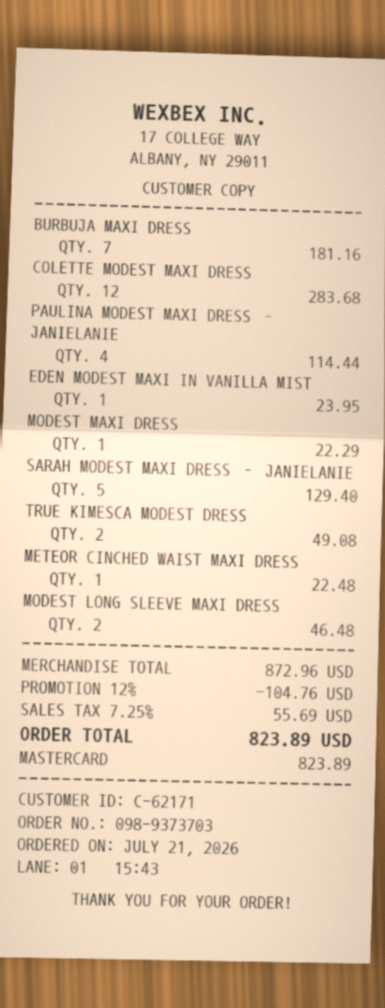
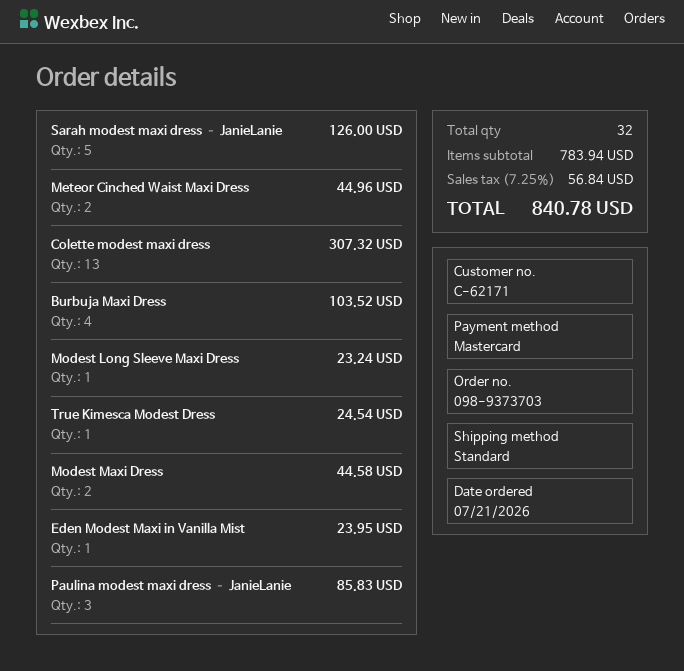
BURBUJA MAXI DRESS: 7 for 181.16 -> 4 for 103.52
COLETTE MODEST MAXI DRESS: 12 for 283.68 -> 13 for 307.32
PAULINA MODEST MAXI DRESS – JANIELANIE: 4 for 114.44 -> 3 for 85.83
MODEST MAXI DRESS: 1 for 22.29 -> 2 for 44.58
SARAH MODEST MAXI DRESS – JANIELANIE: 5 for 129.40 -> 5 for 126.00
TRUE KIMESCA MODEST DRESS: 2 for 49.08 -> 1 for 24.54
METEOR CINCHED WAIST MAXI DRESS: 1 for 22.48 -> 2 for 44.96
MODEST LONG SLEEVE MAXI DRESS: 2 for 46.48 -> 1 for 23.24
subtotal: 872.96 -> 783.94
discount: 12% = 104.76 -> none
tax: 7.25% = 55.69 -> 7.25% = 56.84
total: 823.89 -> 840.78

